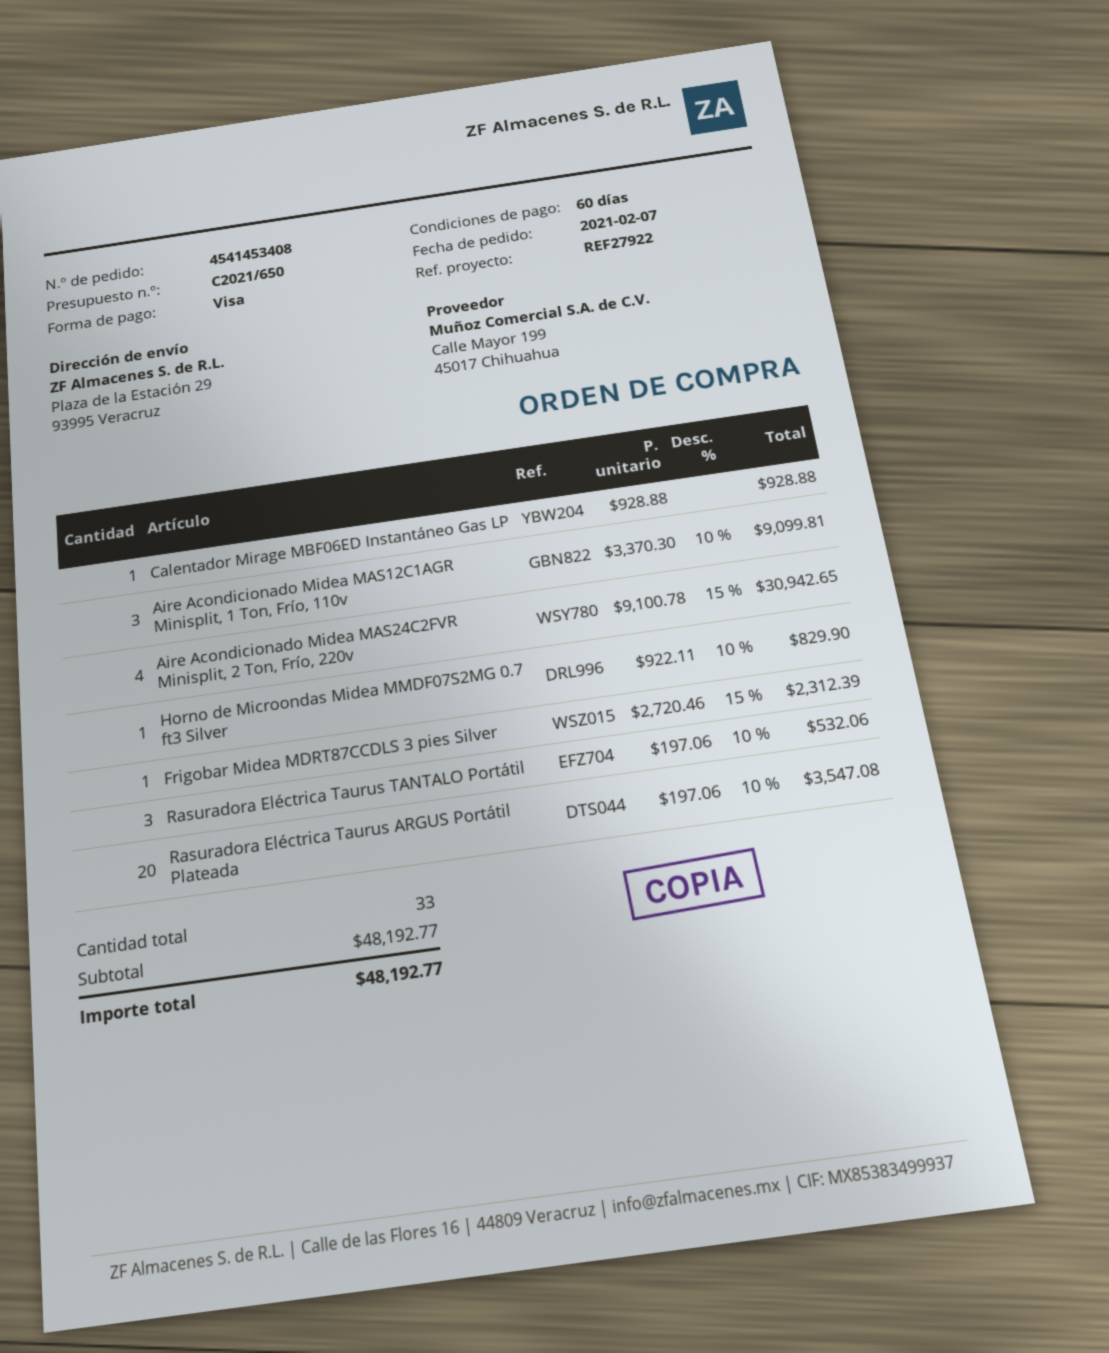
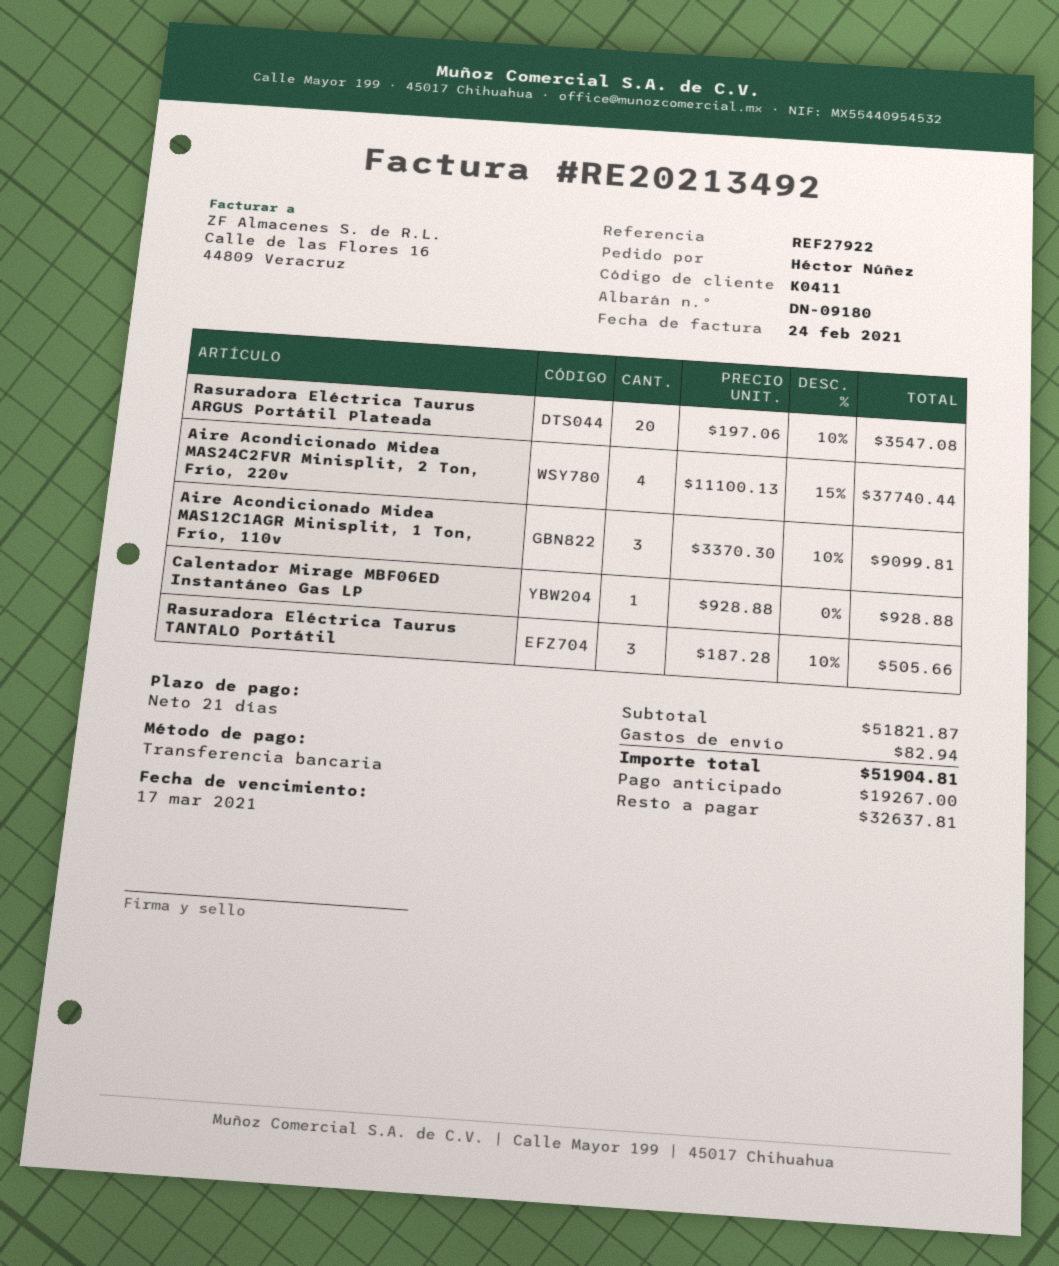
payment terms: 60 days -> 21 days
payment method: Visa -> bank transfer
Aire Acondicionado Midea MAS24C2FVR Minisplit, 2 Ton, Frío, 220v: 4 x 9100.78 - 15% = 30942.65 -> 4 x 11100.13 - 15% = 37740.44
Horno de Microondas Midea MMDF07S2MG 0.7 ft3 Silver: 1 x 922.11 - 10% = 829.90 -> none
Frigobar Midea MDRT87CCDLS 3 pies Silver: 1 x 2720.46 - 15% = 2312.39 -> none
Rasuradora Eléctrica Taurus TANTALO Portátil: 3 x 197.06 - 10% = 532.06 -> 3 x 187.28 - 10% = 505.66
subtotal: 48192.77 -> 51821.87
shipping: none -> 82.94
total: 48192.77 -> 51904.81

